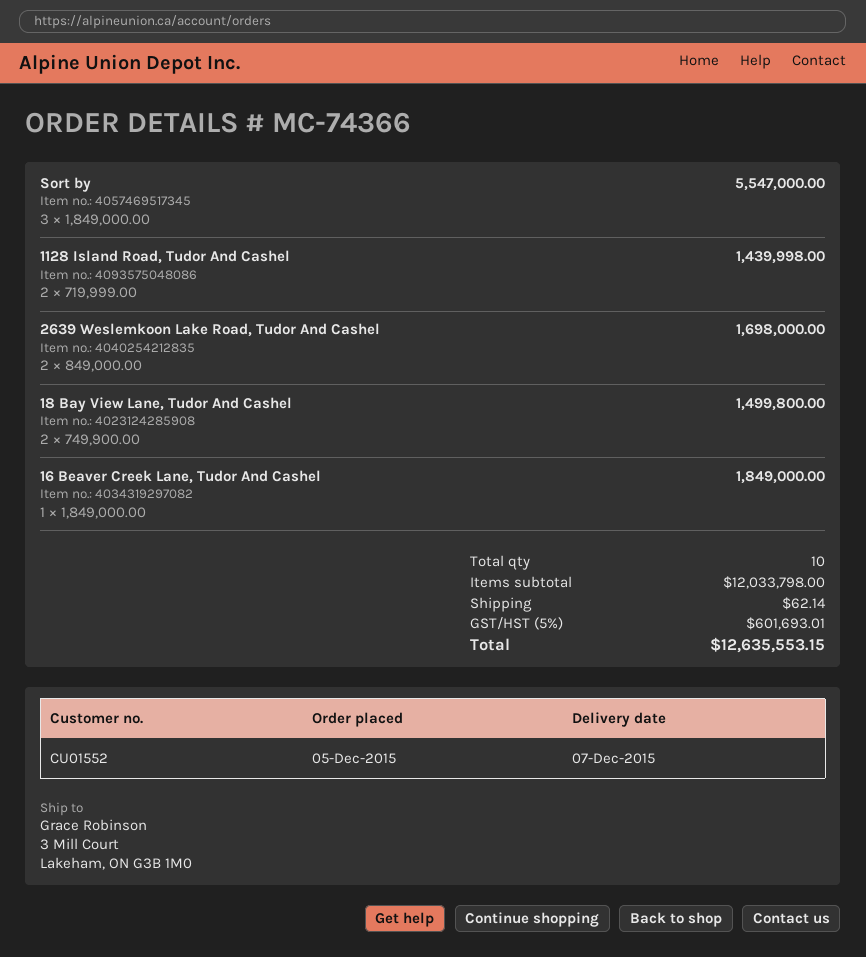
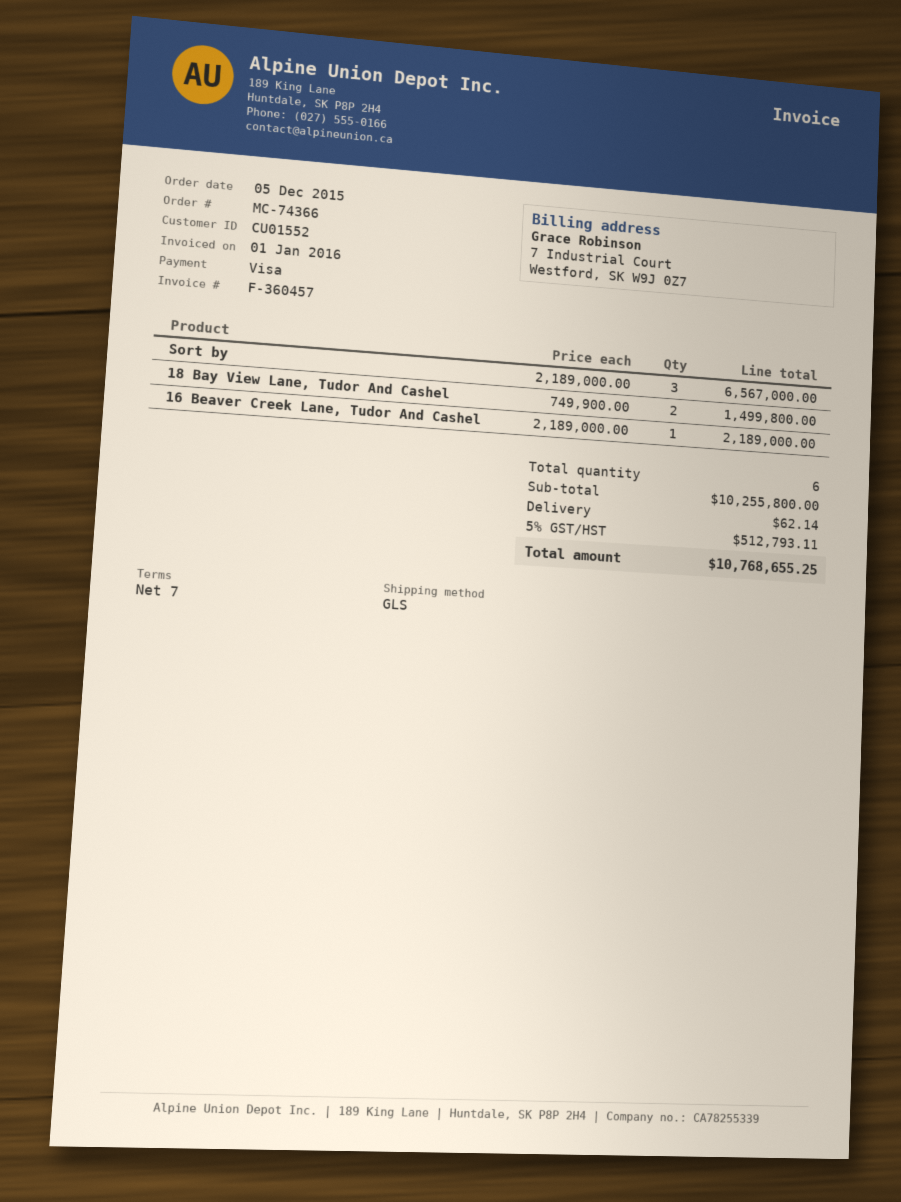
Sort by: 3 x 1849000.00 = 5547000.00 -> 3 x 2189000.00 = 6567000.00
1128 Island Road, Tudor And Cashel: 2 x 719999.00 = 1439998.00 -> none
2639 Weslemkoon Lake Road, Tudor And Cashel: 2 x 849000.00 = 1698000.00 -> none
16 Beaver Creek Lane, Tudor And Cashel: 1 x 1849000.00 = 1849000.00 -> 1 x 2189000.00 = 2189000.00
total quantity: 10 -> 6
subtotal: 12033798.00 -> 10255800.00
tax: 5% = 601693.01 -> 5% = 512793.11
total: 12635553.15 -> 10768655.25

